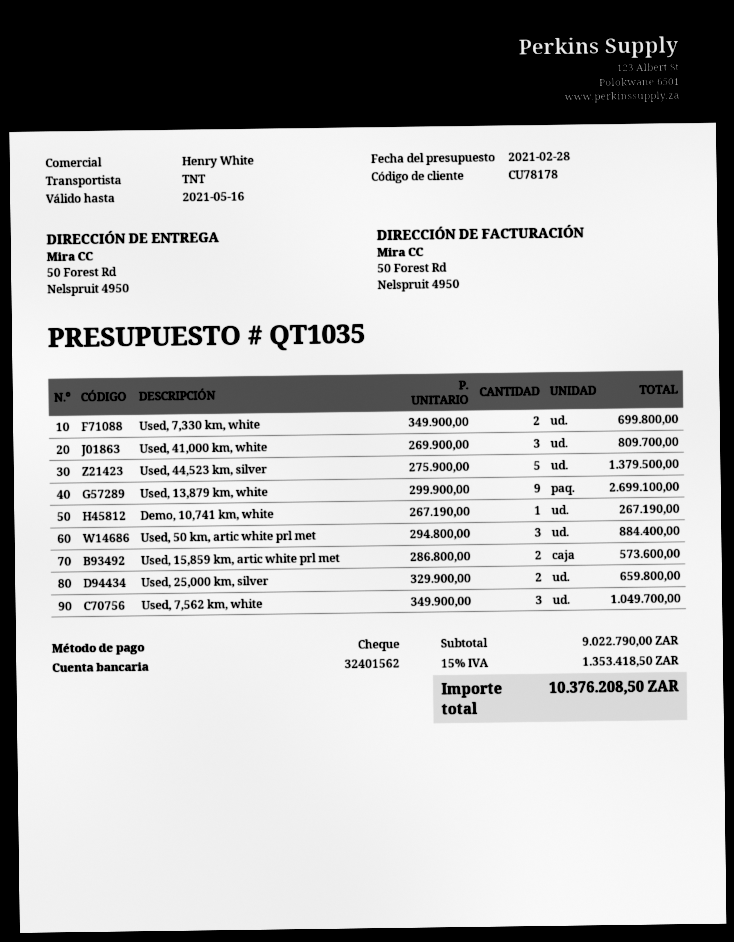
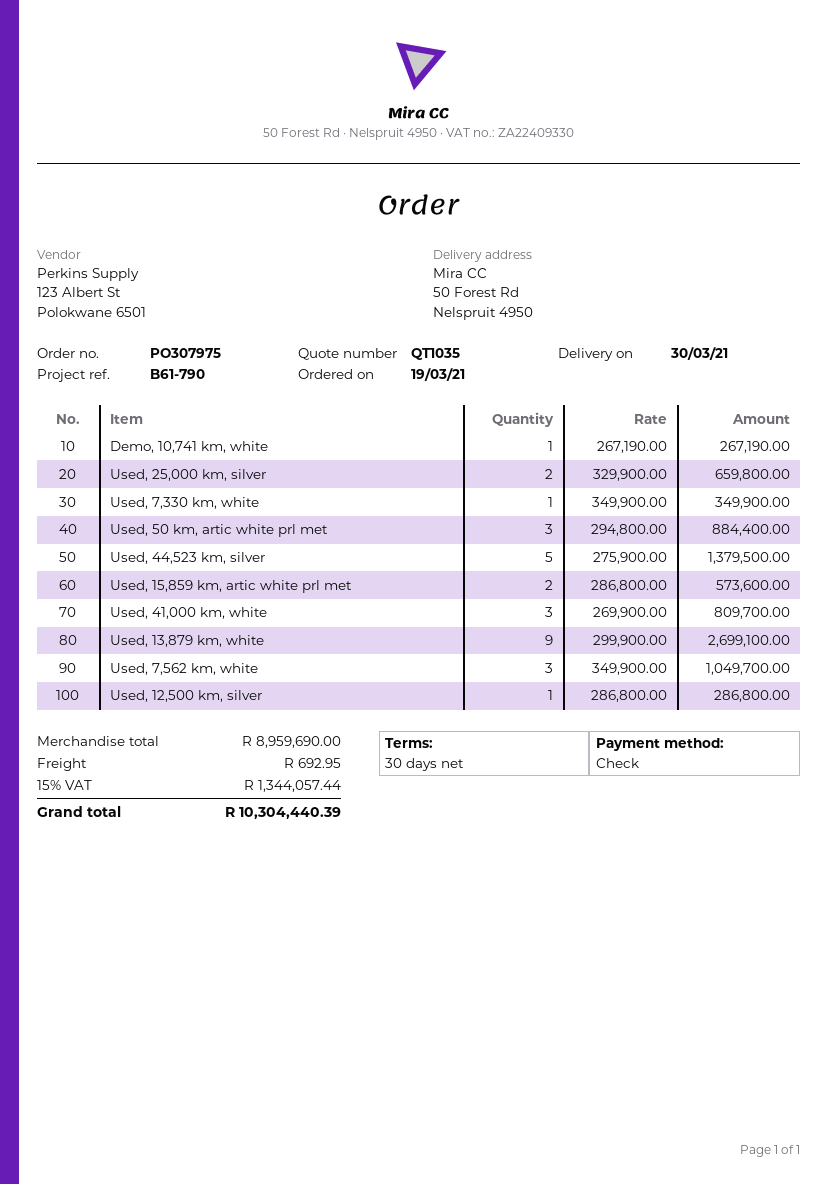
Used, 7,330 km, white: 2 x 349900.00 = 699800.00 -> 1 x 349900.00 = 349900.00
Used, 12,500 km, silver: none -> 1 x 286800.00 = 286800.00
subtotal: 9022790.00 -> 8959690.00
shipping: none -> 692.95
tax: 15% = 1353418.50 -> 15% = 1344057.44
total: 10376208.50 -> 10304440.39

